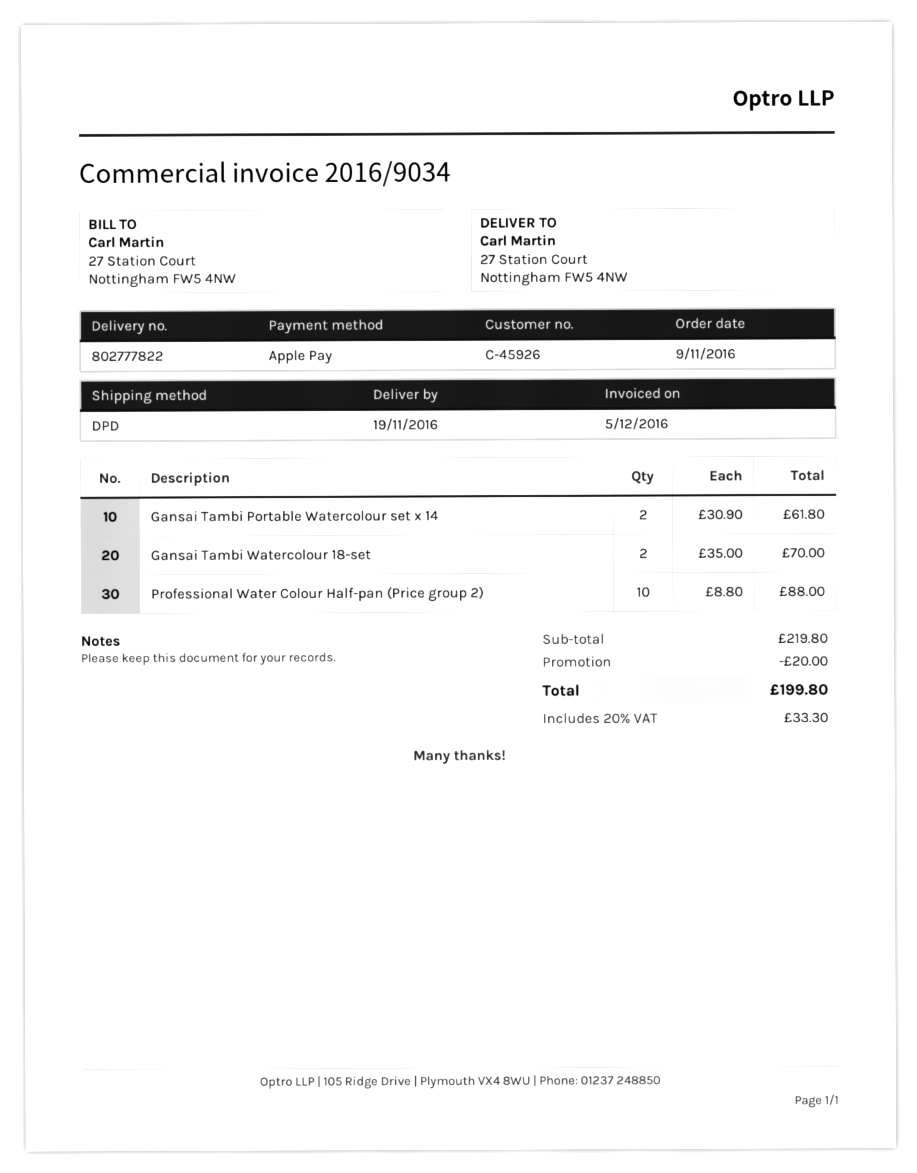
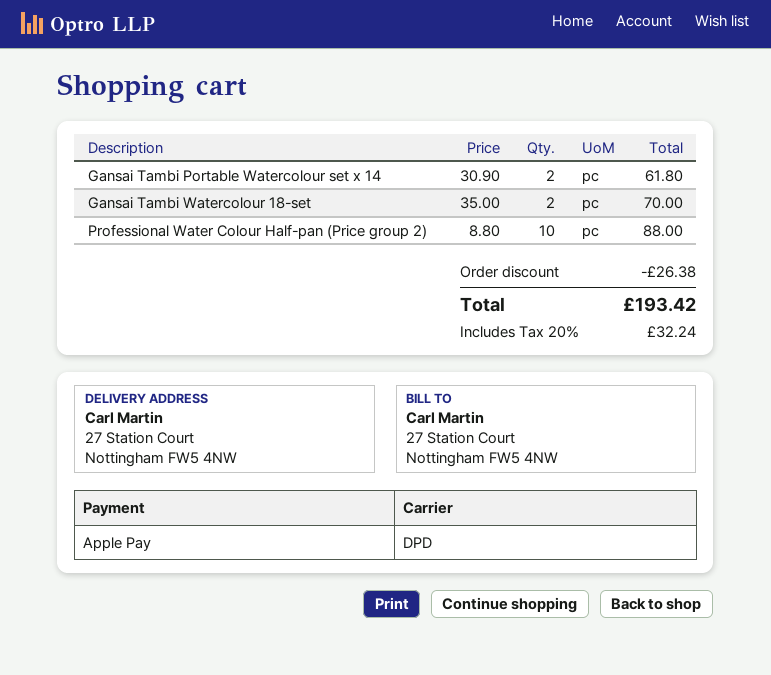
discount: 20.00 -> 26.38
tax: 20% = 33.30 -> 20% = 32.24
total: 199.80 -> 193.42

